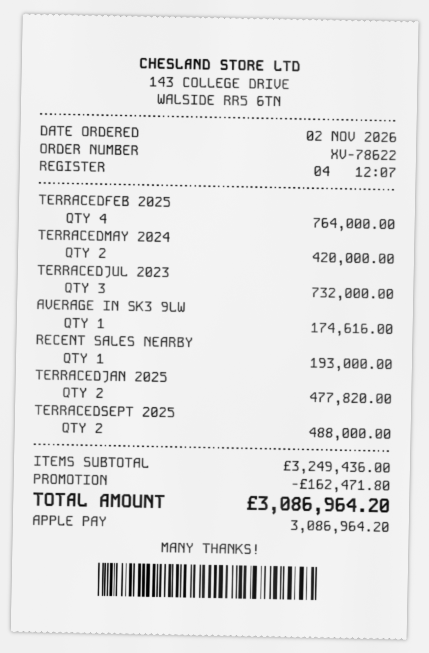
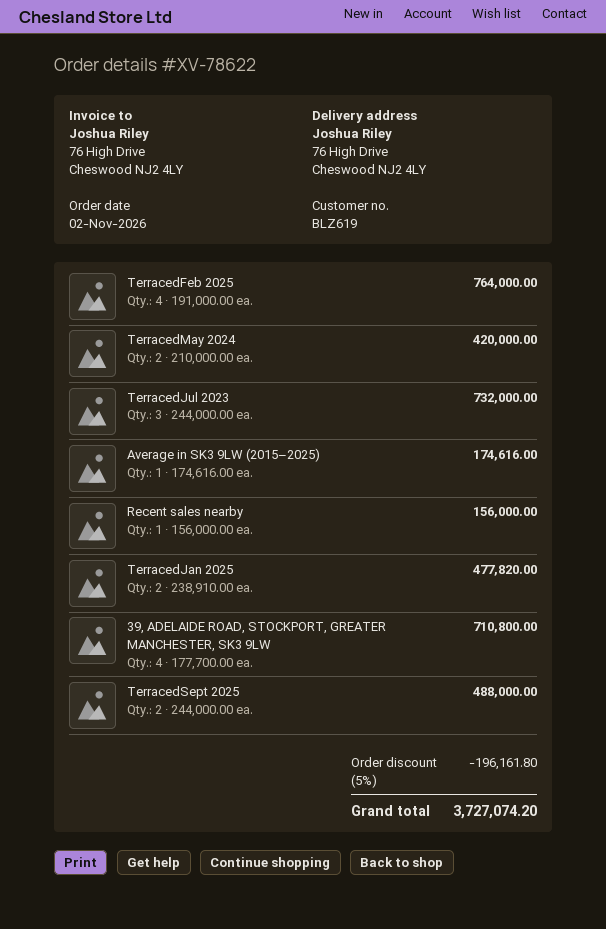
RECENT SALES NEARBY: 1 for 193000.00 -> 1 for 156000.00
39, ADELAIDE ROAD, STOCKPORT, GREATER MANCHESTER, SK3 9LW: none -> 4 for 710800.00
discount: 162471.80 -> 196161.80
total: 3086964.20 -> 3727074.20

